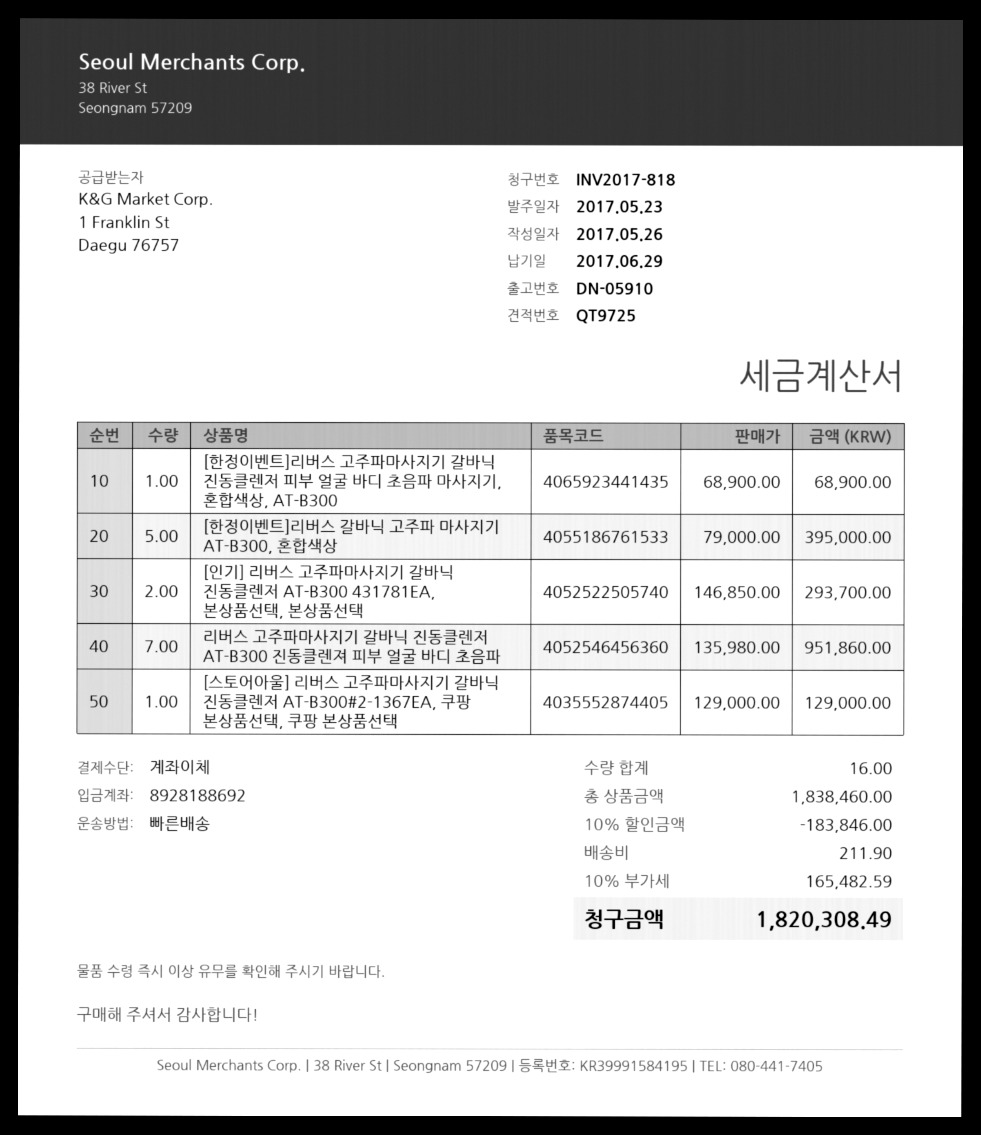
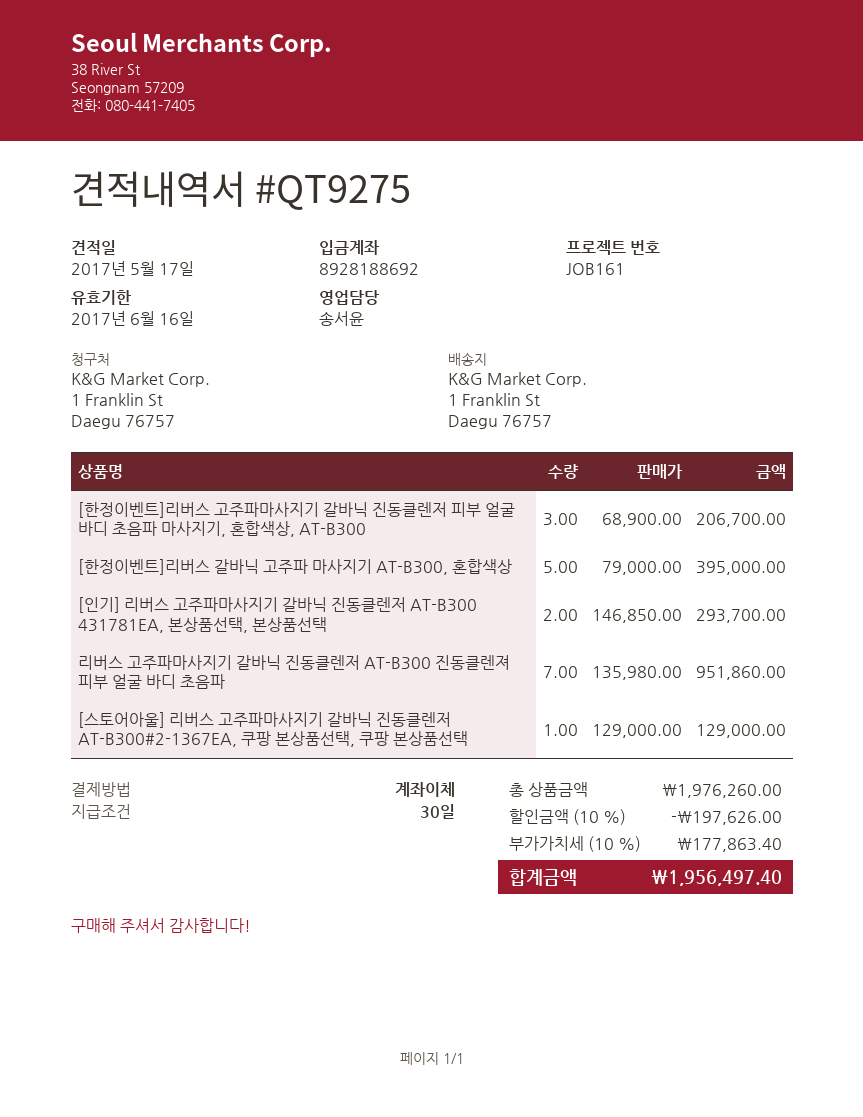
quote number: QT9725 -> QT9275
[한정이벤트]리버스 고주파마사지기 갈바닉 진동클렌저 피부 얼굴 바디 초음파 마사지기, 혼합색상, AT-B300: 1 x 68900.00 = 68900.00 -> 3 x 68900.00 = 206700.00
subtotal: 1838460.00 -> 1976260.00
discount: 10% = 183846.00 -> 10% = 197626.00
shipping: 211.90 -> none
tax: 10% = 165482.59 -> 10% = 177863.40
total: 1820308.49 -> 1956497.40

